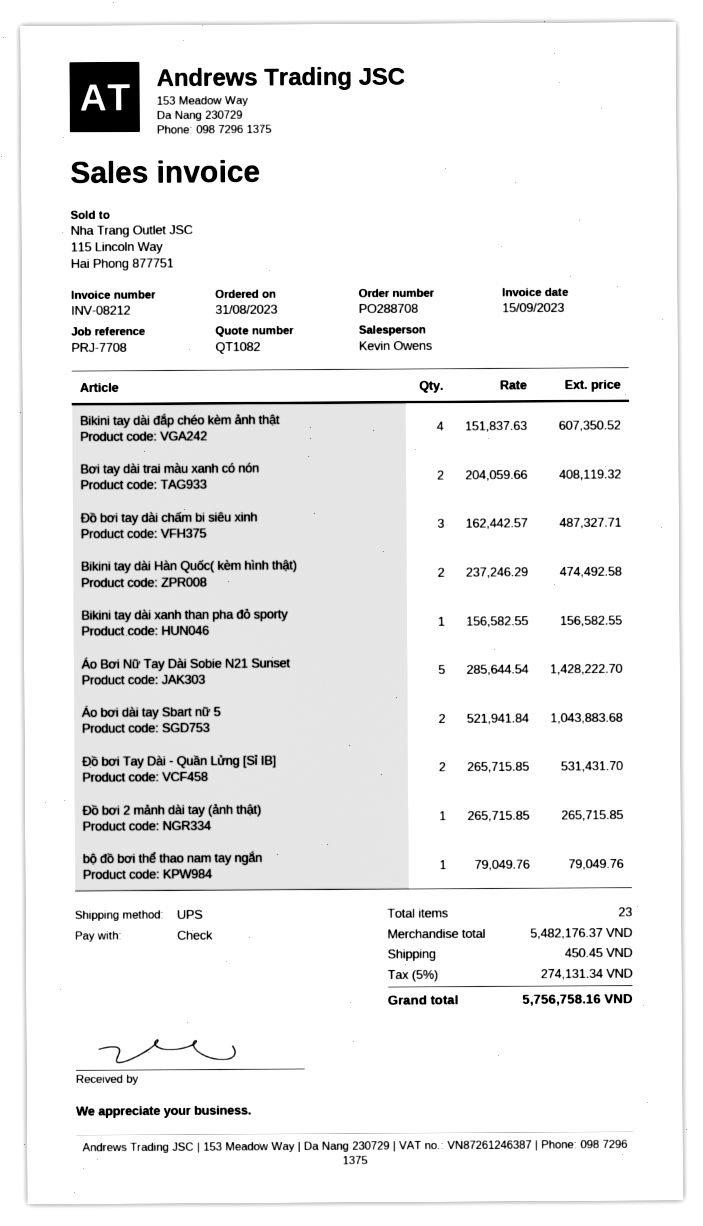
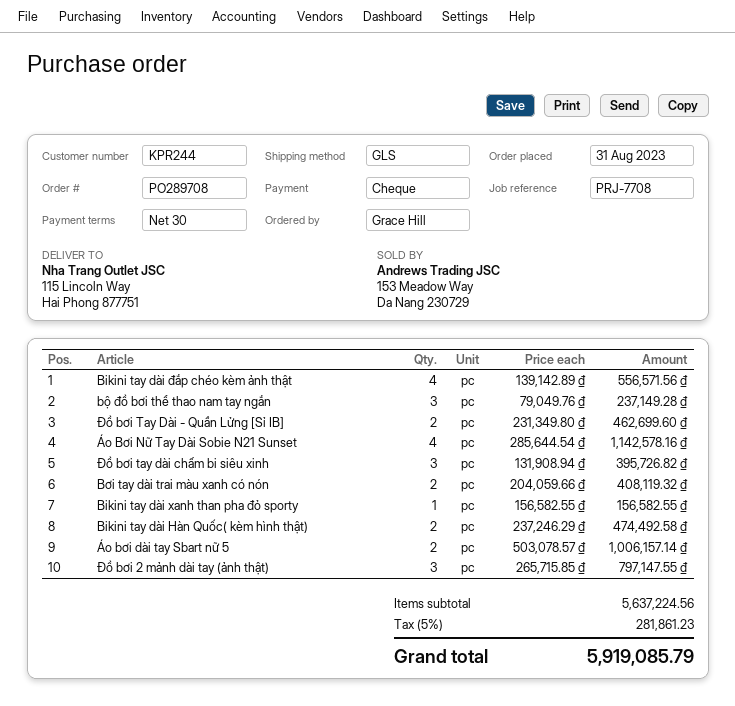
order number: PO288708 -> PO289708
shipping method: UPS -> GLS
Bikini tay dài đắp chéo kèm ảnh thật: 4 x 151837.63 = 607350.52 -> 4 x 139142.89 = 556571.56
Đồ bơi tay dài chấm bi siêu xinh: 3 x 162442.57 = 487327.71 -> 3 x 131908.94 = 395726.82
Áo Bơi Nữ Tay Dài Sobie N21 Sunset: 5 x 285644.54 = 1428222.70 -> 4 x 285644.54 = 1142578.16
Áo bơi dài tay Sbart nữ 5: 2 x 521941.84 = 1043883.68 -> 2 x 503078.57 = 1006157.14
Đồ bơi Tay Dài - Quần Lửng [Sỉ IB]: 2 x 265715.85 = 531431.70 -> 2 x 231349.80 = 462699.60
Đồ bơi 2 mảnh dài tay (ảnh thật): 1 x 265715.85 = 265715.85 -> 3 x 265715.85 = 797147.55
bộ đồ bơi thể thao nam tay ngắn: 1 x 79049.76 = 79049.76 -> 3 x 79049.76 = 237149.28
subtotal: 5482176.37 -> 5637224.56
shipping: 450.45 -> none
tax: 5% = 274131.34 -> 5% = 281861.23
total: 5756758.16 -> 5919085.79

